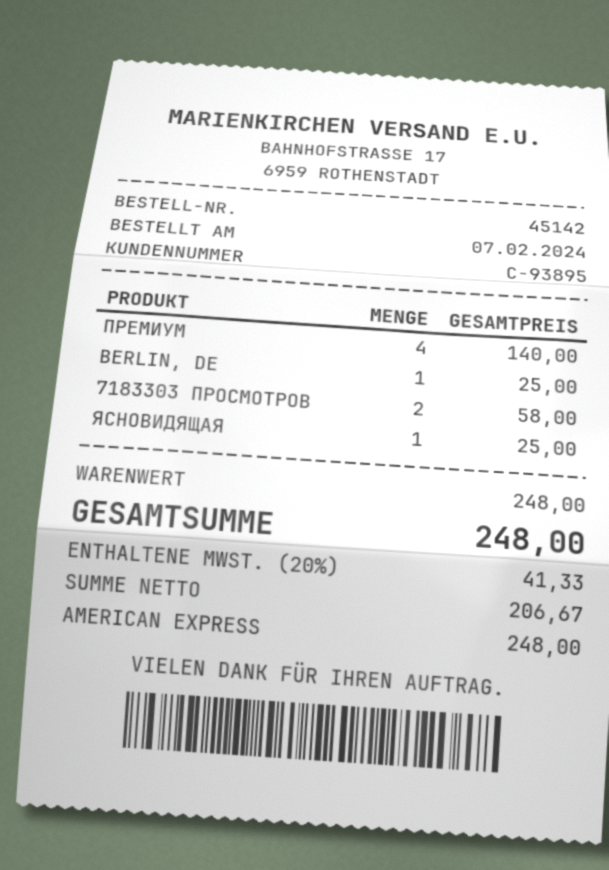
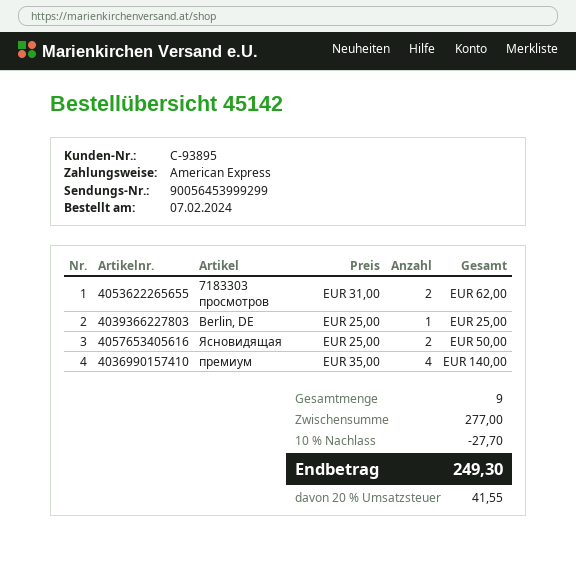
7183303 ПРОСМОТРОВ: 2 for 58.00 -> 2 for 62.00
ЯСНОВИДЯЩАЯ: 1 for 25.00 -> 2 for 50.00
subtotal: 248.00 -> 277.00
discount: none -> 10% = 27.70
tax: 20% = 41.33 -> 20% = 41.55
total: 248.00 -> 249.30

